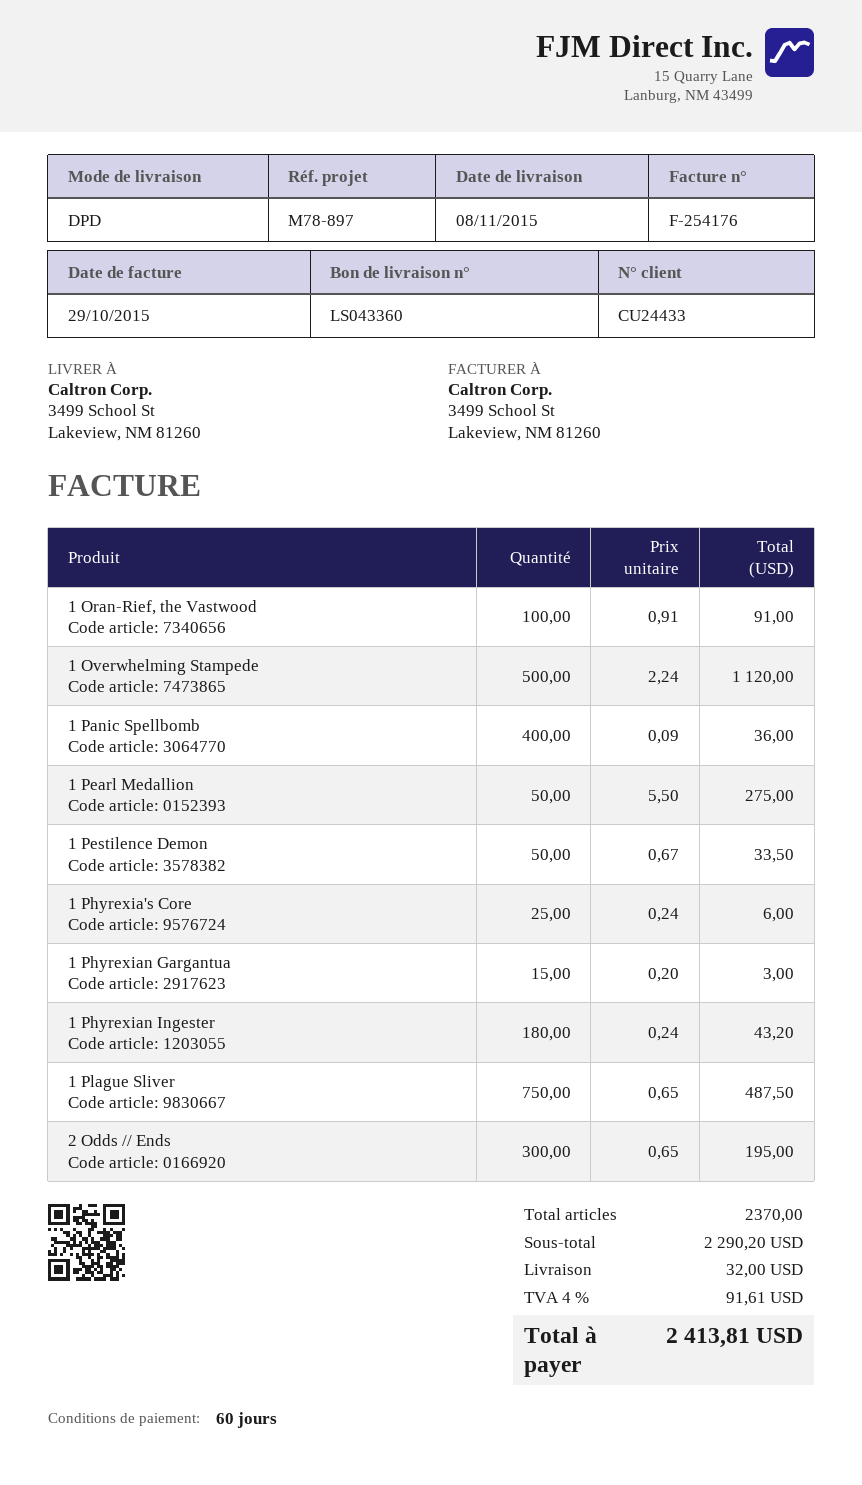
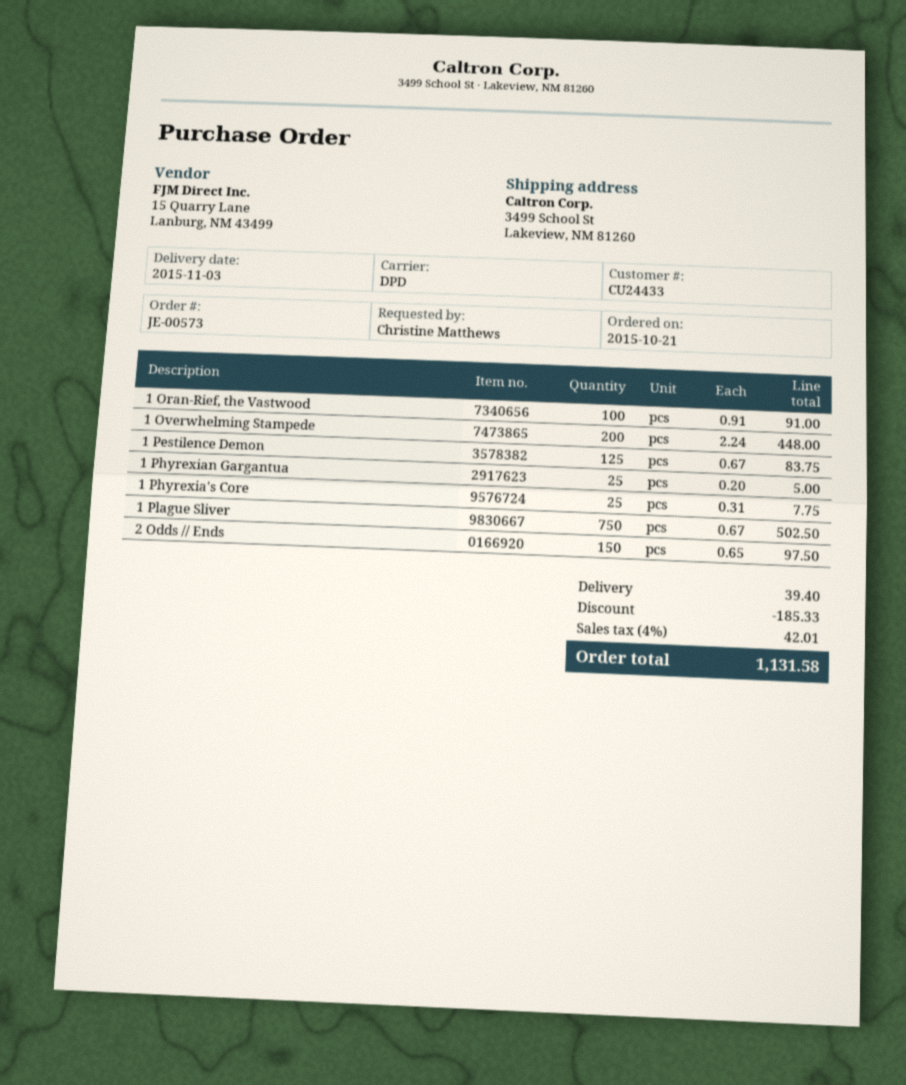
delivery date: 2015-11-08 -> 2015-11-03
1 Overwhelming Stampede: 500 x 2.24 = 1120.00 -> 200 x 2.24 = 448.00
1 Panic Spellbomb: 400 x 0.09 = 36.00 -> none
1 Pearl Medallion: 50 x 5.50 = 275.00 -> none
1 Pestilence Demon: 50 x 0.67 = 33.50 -> 125 x 0.67 = 83.75
1 Phyrexia's Core: 25 x 0.24 = 6.00 -> 25 x 0.31 = 7.75
1 Phyrexian Gargantua: 15 x 0.20 = 3.00 -> 25 x 0.20 = 5.00
1 Phyrexian Ingester: 180 x 0.24 = 43.20 -> none
1 Plague Sliver: 750 x 0.65 = 487.50 -> 750 x 0.67 = 502.50
2 Odds // Ends: 300 x 0.65 = 195.00 -> 150 x 0.65 = 97.50
discount: none -> 185.33
shipping: 32.00 -> 39.40
tax: 4% = 91.61 -> 4% = 42.01
total: 2413.81 -> 1131.58

